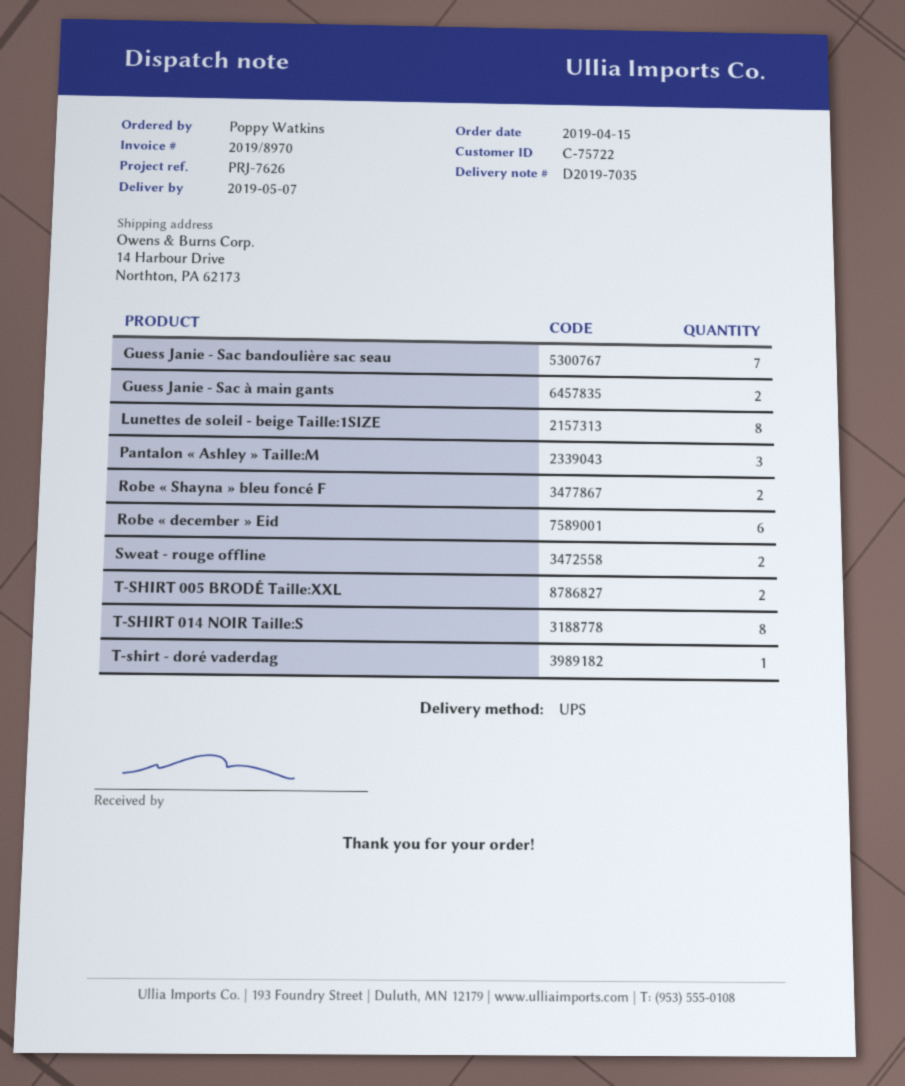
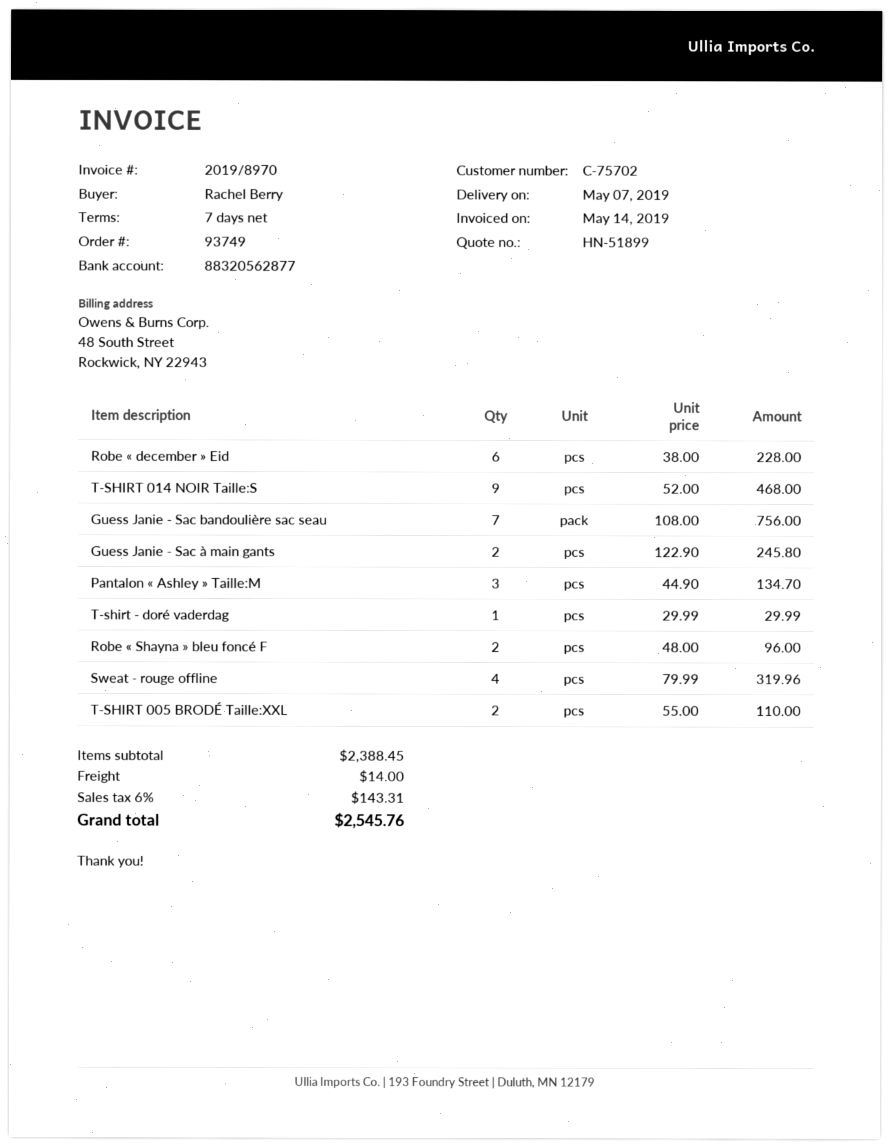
customer number: C-75722 -> C-75702
ordered by: Poppy Watkins -> Rachel Berry
Lunettes de soleil - beige Taille:1SIZE: 8 -> none
Sweat - rouge offline: 2 -> 4
T-SHIRT 014 NOIR Taille:S: 8 -> 9

